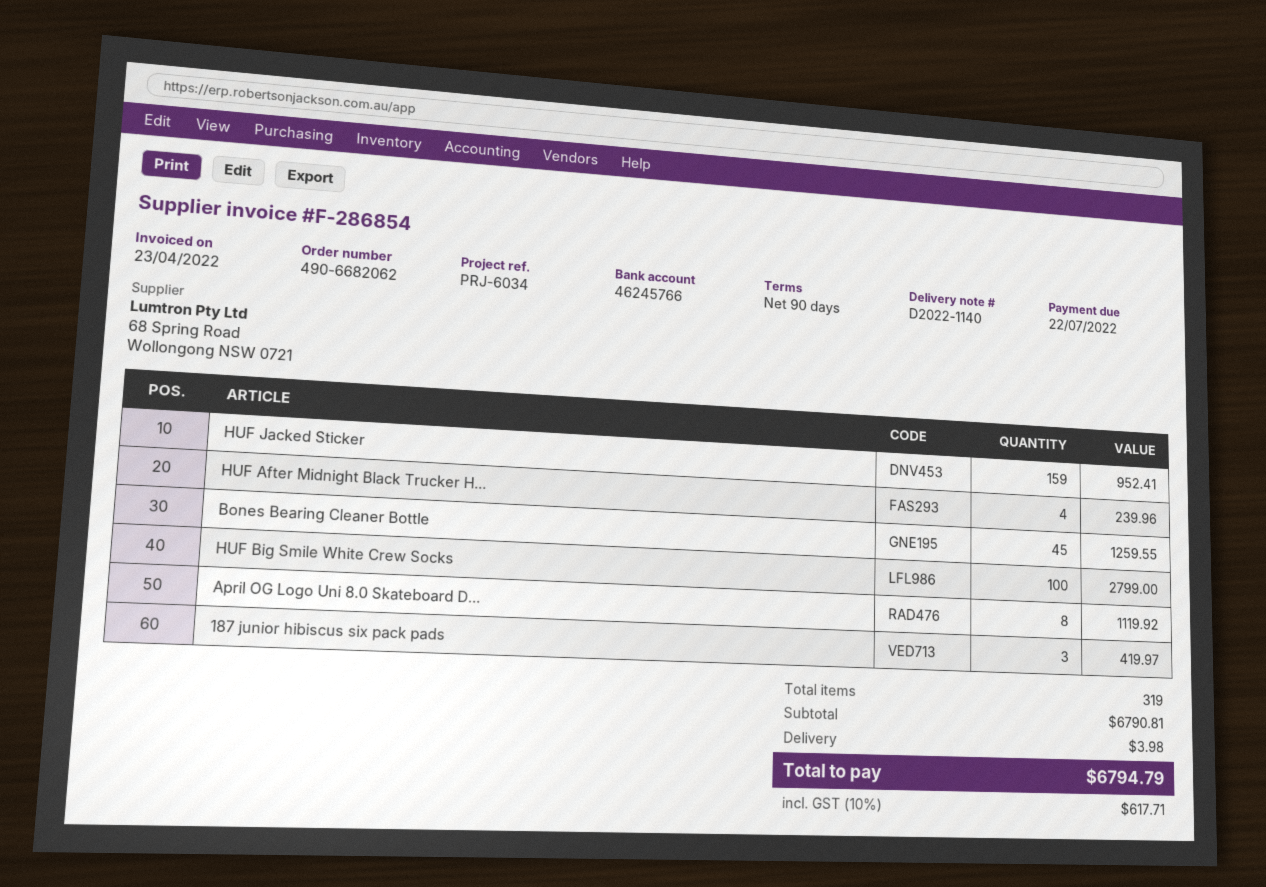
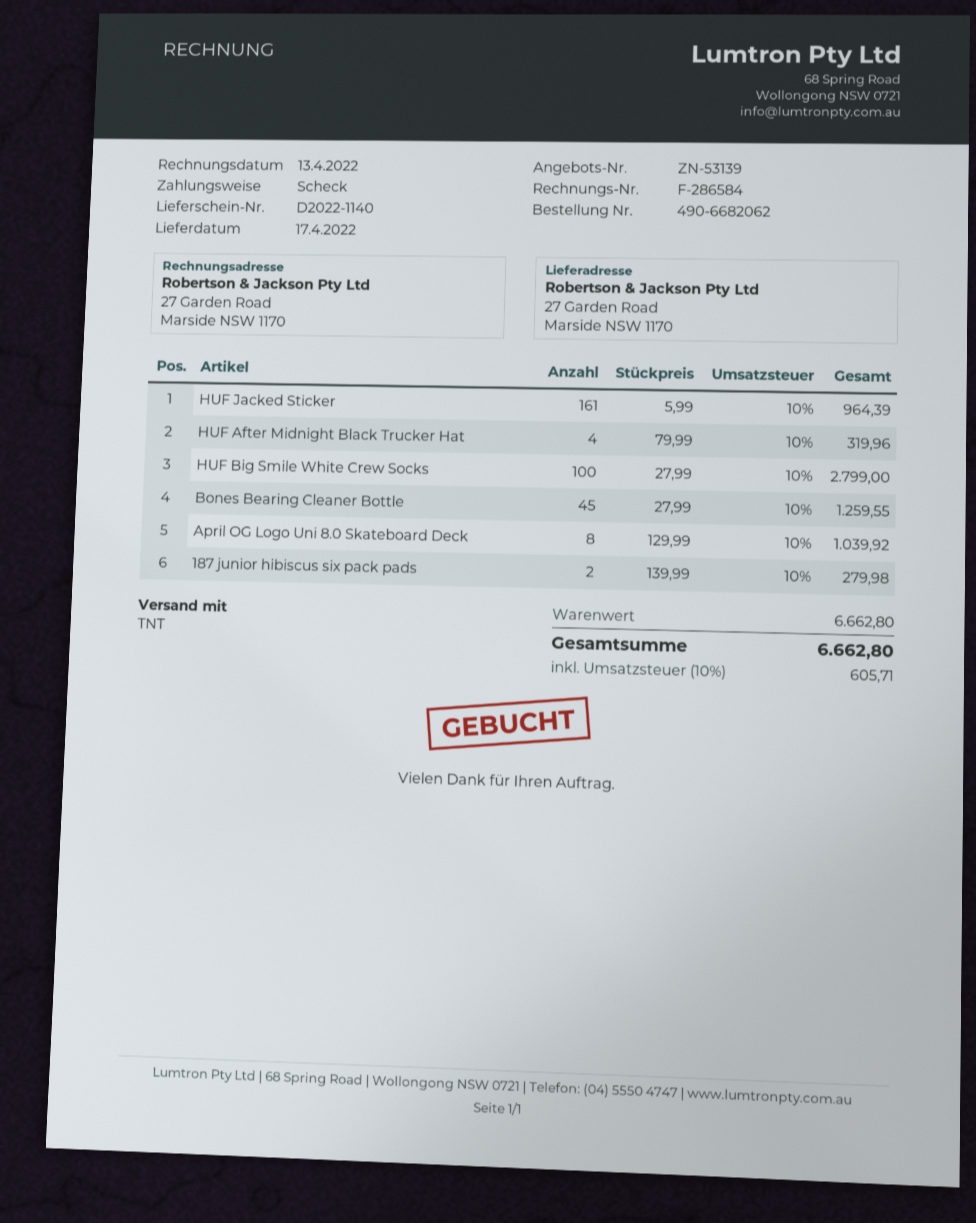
invoice number: F-286854 -> F-286584
invoice date: 2022-04-23 -> 2022-04-13
HUF Jacked Sticker: 159 for 952.41 -> 161 for 964.39
HUF After Midnight Black Trucker H...: 4 for 239.96 -> 4 for 319.96
April OG Logo Uni 8.0 Skateboard D...: 8 for 1119.92 -> 8 for 1039.92
187 junior hibiscus six pack pads: 3 for 419.97 -> 2 for 279.98
subtotal: 6790.81 -> 6662.80
shipping: 3.98 -> none
tax: 10% = 617.71 -> 10% = 605.71
total: 6794.79 -> 6662.80

